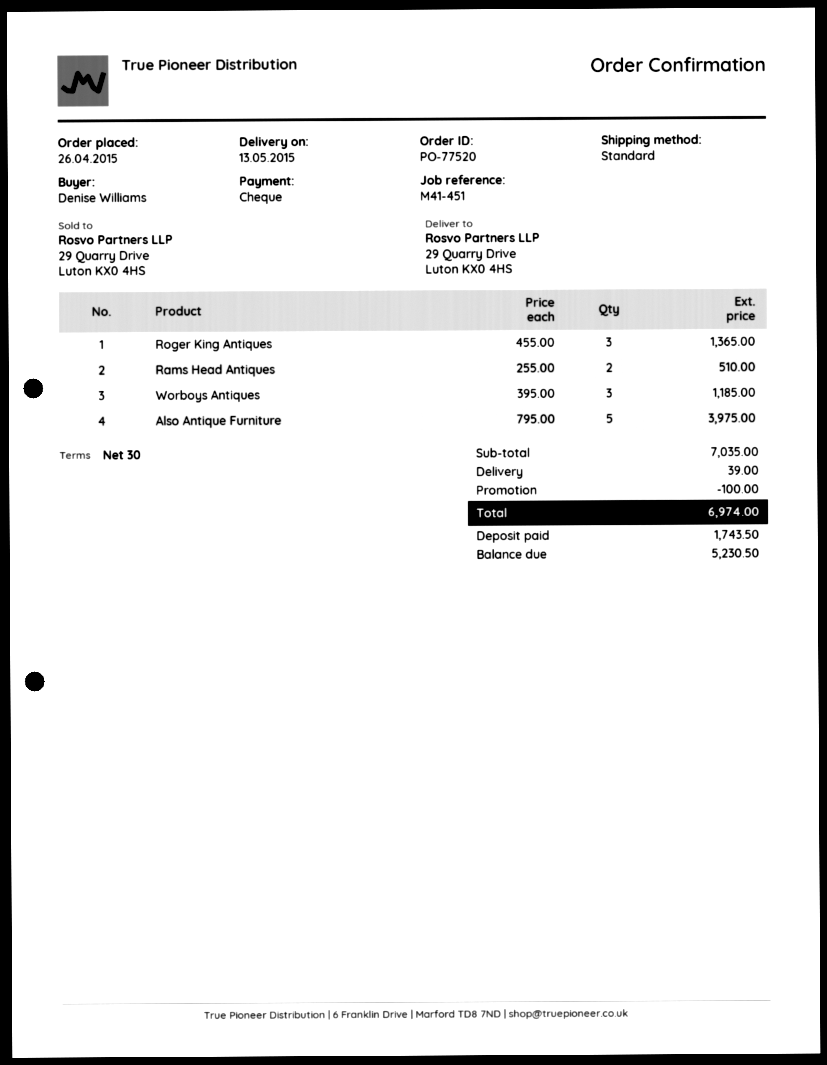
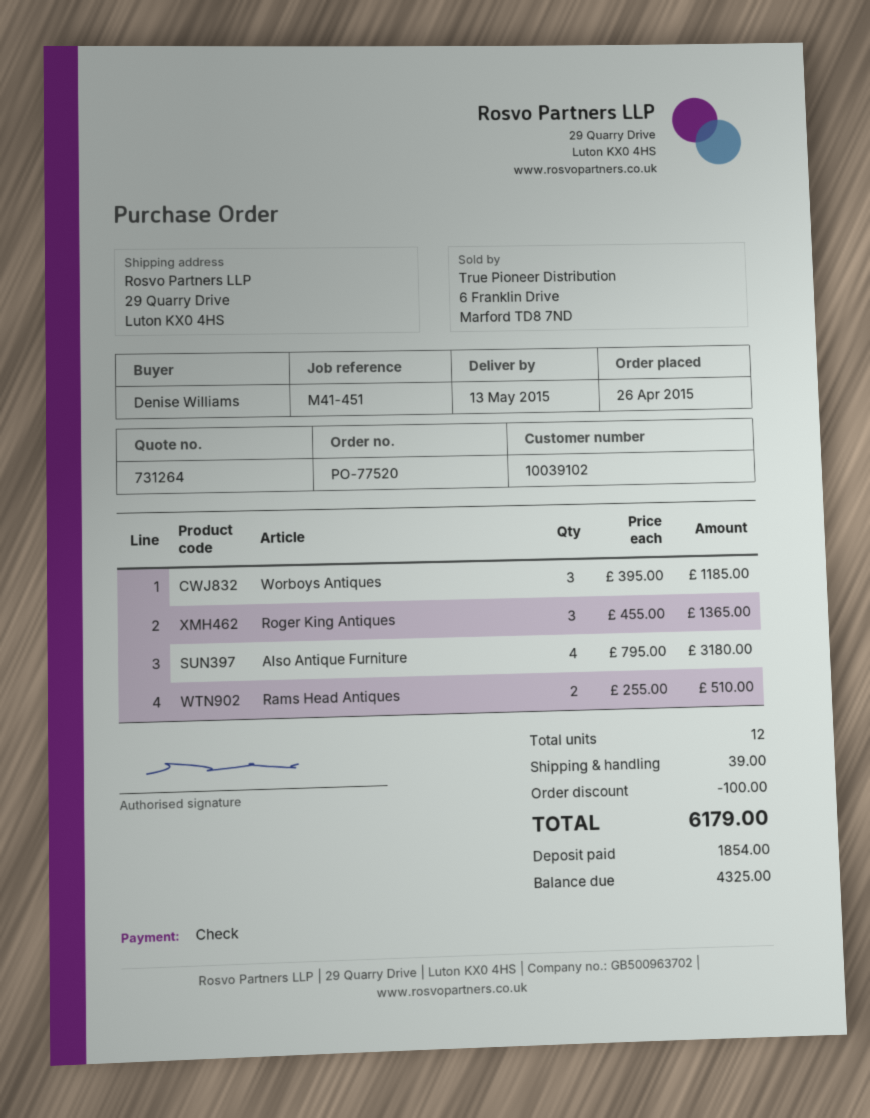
Also Antique Furniture: 5 x 795.00 = 3975.00 -> 4 x 795.00 = 3180.00
total: 6974.00 -> 6179.00
deposit: 1743.50 -> 1854.00
balance: 5230.50 -> 4325.00

